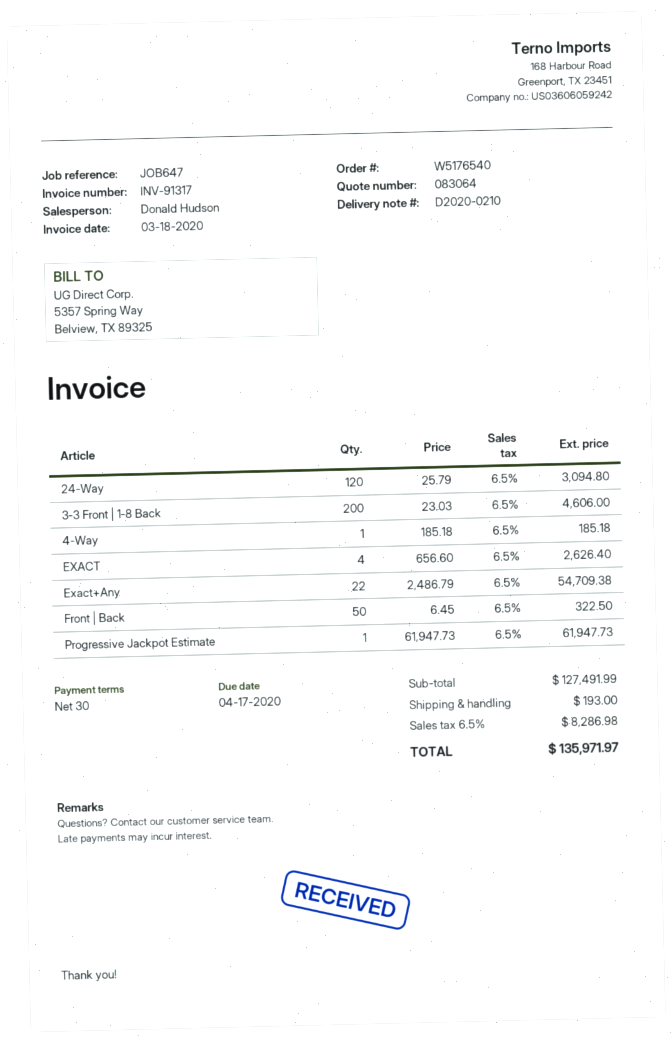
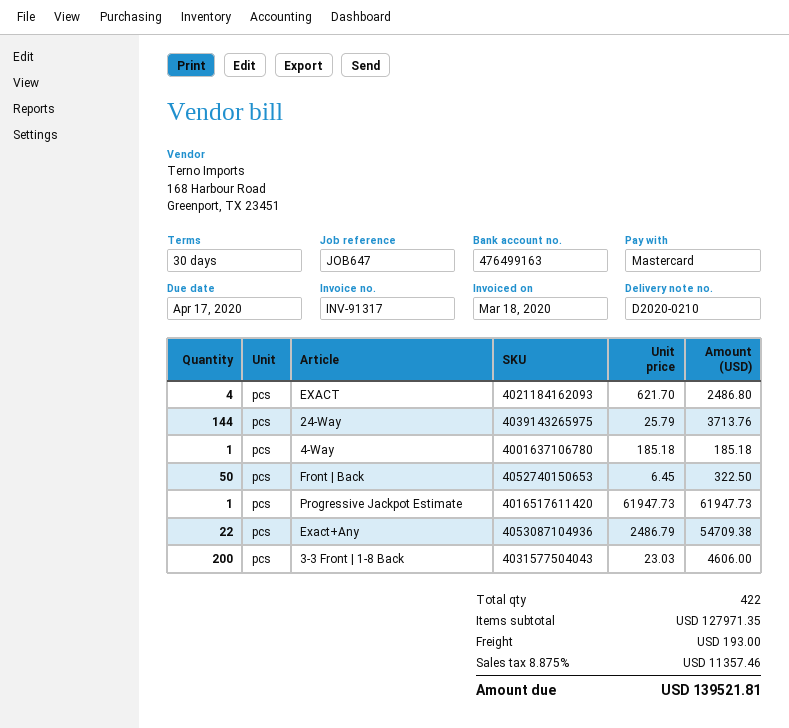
24-Way: 120 x 25.79 = 3094.80 -> 144 x 25.79 = 3713.76
EXACT: 4 x 656.60 = 2626.40 -> 4 x 621.70 = 2486.80
subtotal: 127491.99 -> 127971.35
tax: 6.5% = 8286.98 -> 8.875% = 11357.46
total: 135971.97 -> 139521.81

